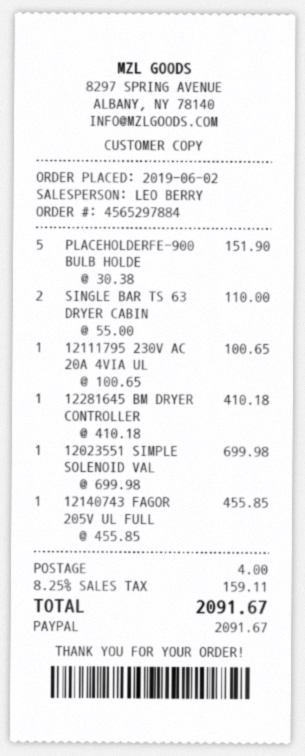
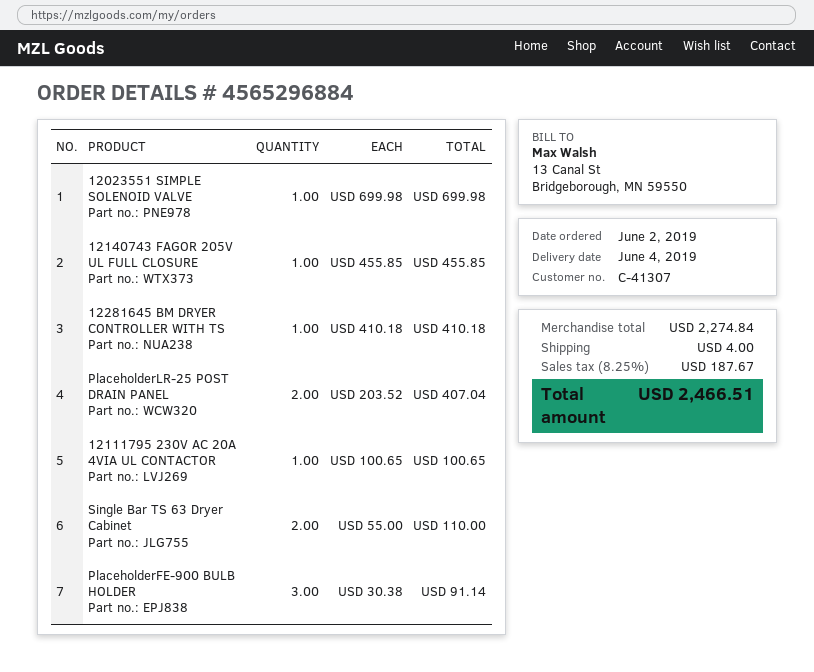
order number: 4565297884 -> 4565296884
PLACEHOLDERFE-900 BULB HOLDE: 5 x 30.38 = 151.90 -> 3 x 30.38 = 91.14
PlaceholderLR-25 POST DRAIN PANEL: none -> 2 x 203.52 = 407.04
tax: 8.25% = 159.11 -> 8.25% = 187.67
total: 2091.67 -> 2466.51

